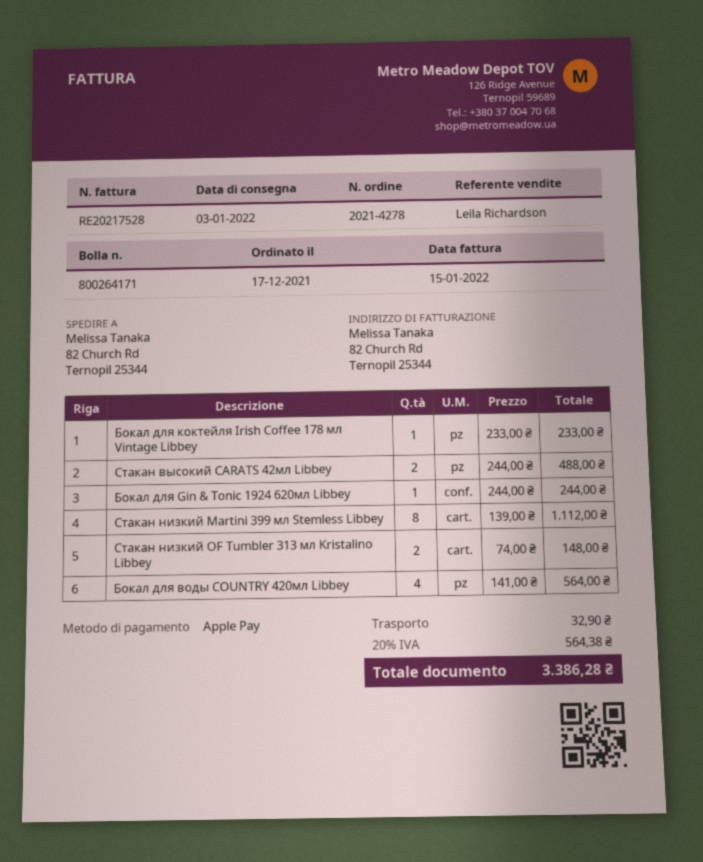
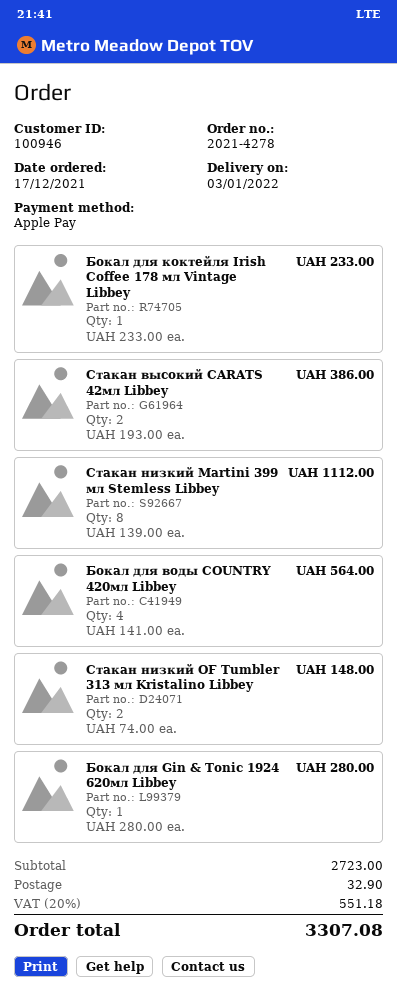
Стакан высокий CARATS 42мл Libbey: 2 x 244.00 = 488.00 -> 2 x 193.00 = 386.00
Бокал для Gin & Tonic 1924 620мл Libbey: 1 x 244.00 = 244.00 -> 1 x 280.00 = 280.00
tax: 20% = 564.38 -> 20% = 551.18
total: 3386.28 -> 3307.08

